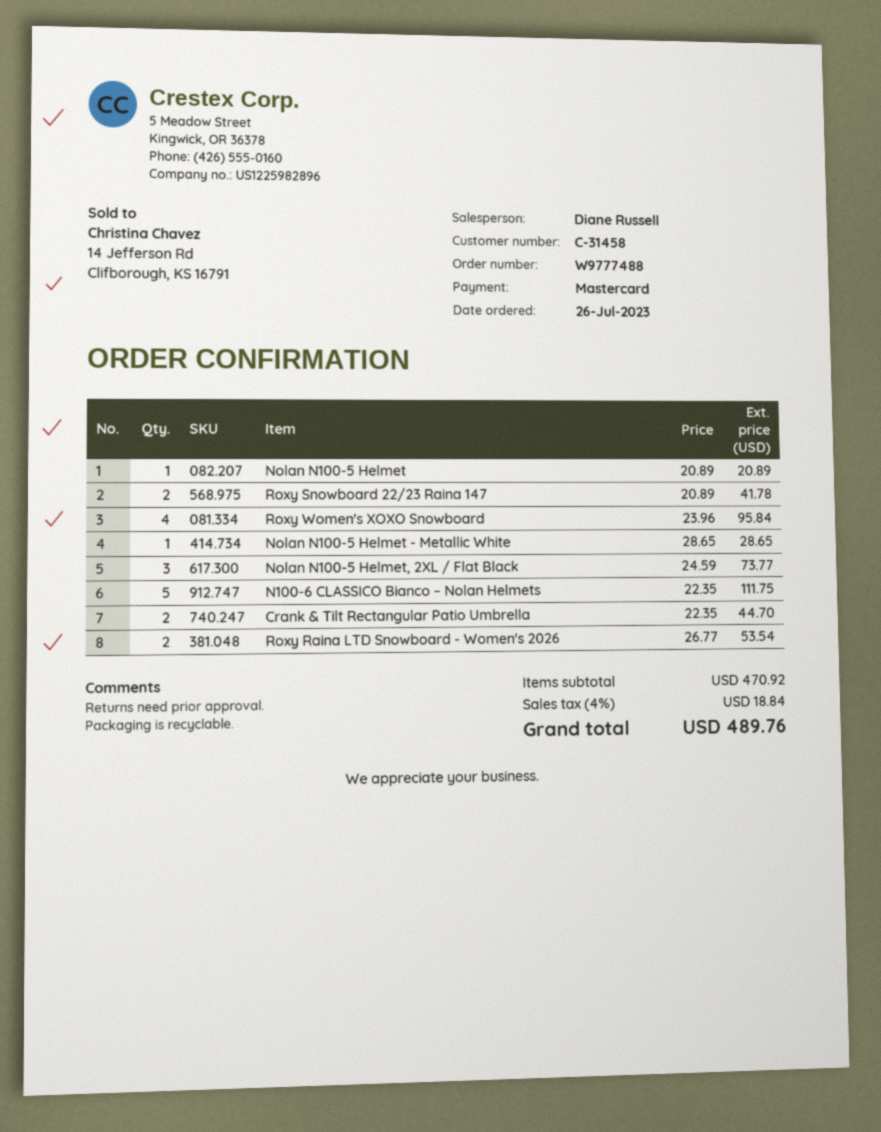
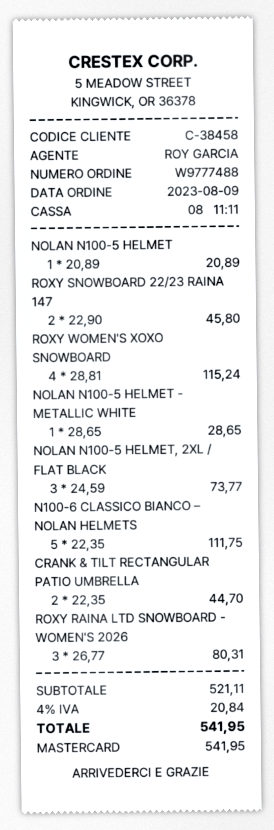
order date: 2023-07-26 -> 2023-08-09
customer number: C-31458 -> C-38458
sales rep: Diane Russell -> ROY GARCIA
Roxy Snowboard 22/23 Raina 147: 2 x 20.89 = 41.78 -> 2 x 22.90 = 45.80
Roxy Women's XOXO Snowboard: 4 x 23.96 = 95.84 -> 4 x 28.81 = 115.24
Roxy Raina LTD Snowboard - Women's 2026: 2 x 26.77 = 53.54 -> 3 x 26.77 = 80.31
subtotal: 470.92 -> 521.11
tax: 4% = 18.84 -> 4% = 20.84
total: 489.76 -> 541.95

